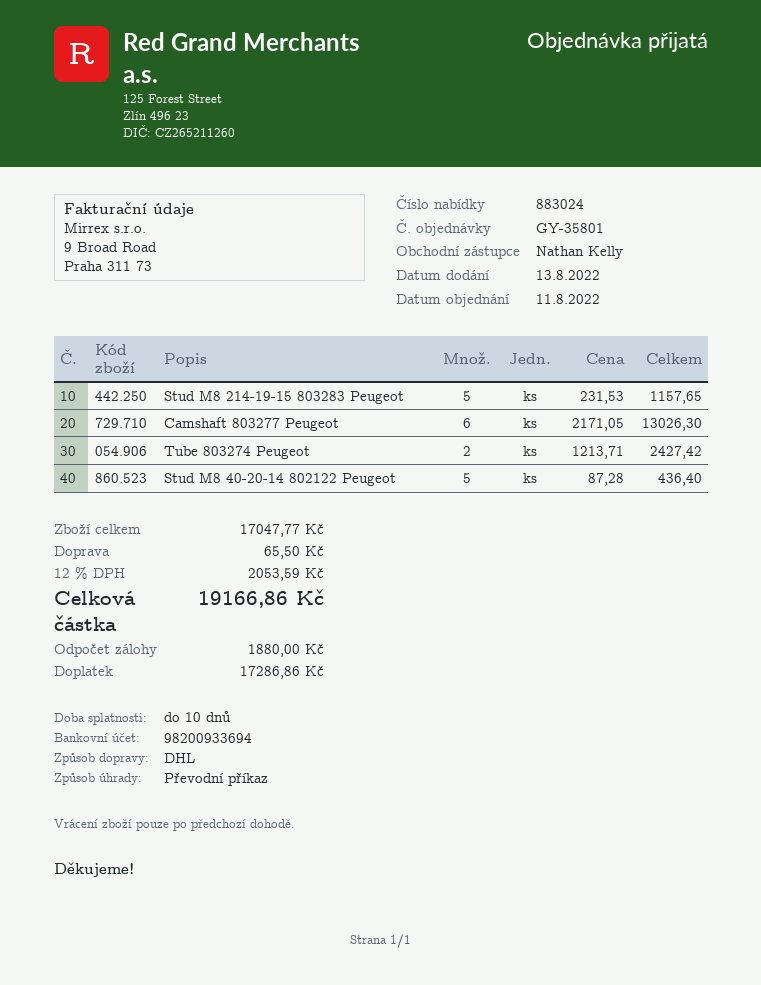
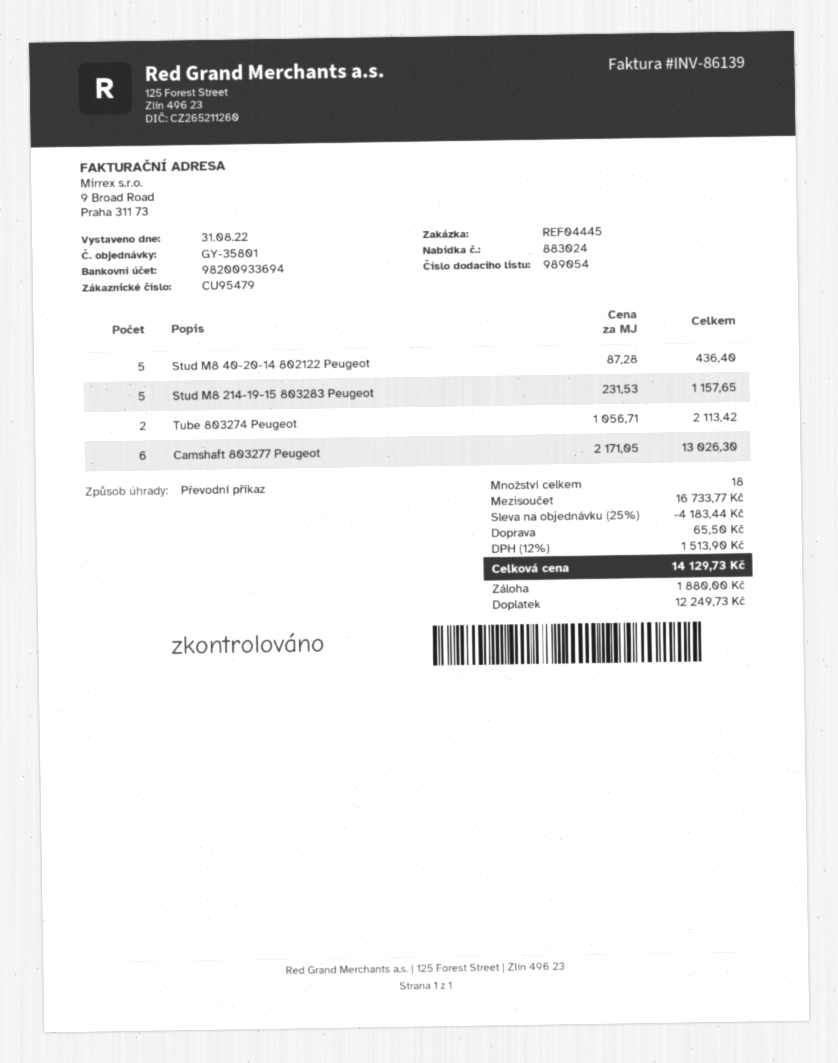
Tube 803274 Peugeot: 2 x 1213.71 = 2427.42 -> 2 x 1056.71 = 2113.42
subtotal: 17047.77 -> 16733.77
discount: none -> 25% = 4183.44
tax: 12% = 2053.59 -> 12% = 1513.90
total: 19166.86 -> 14129.73
balance: 17286.86 -> 12249.73

